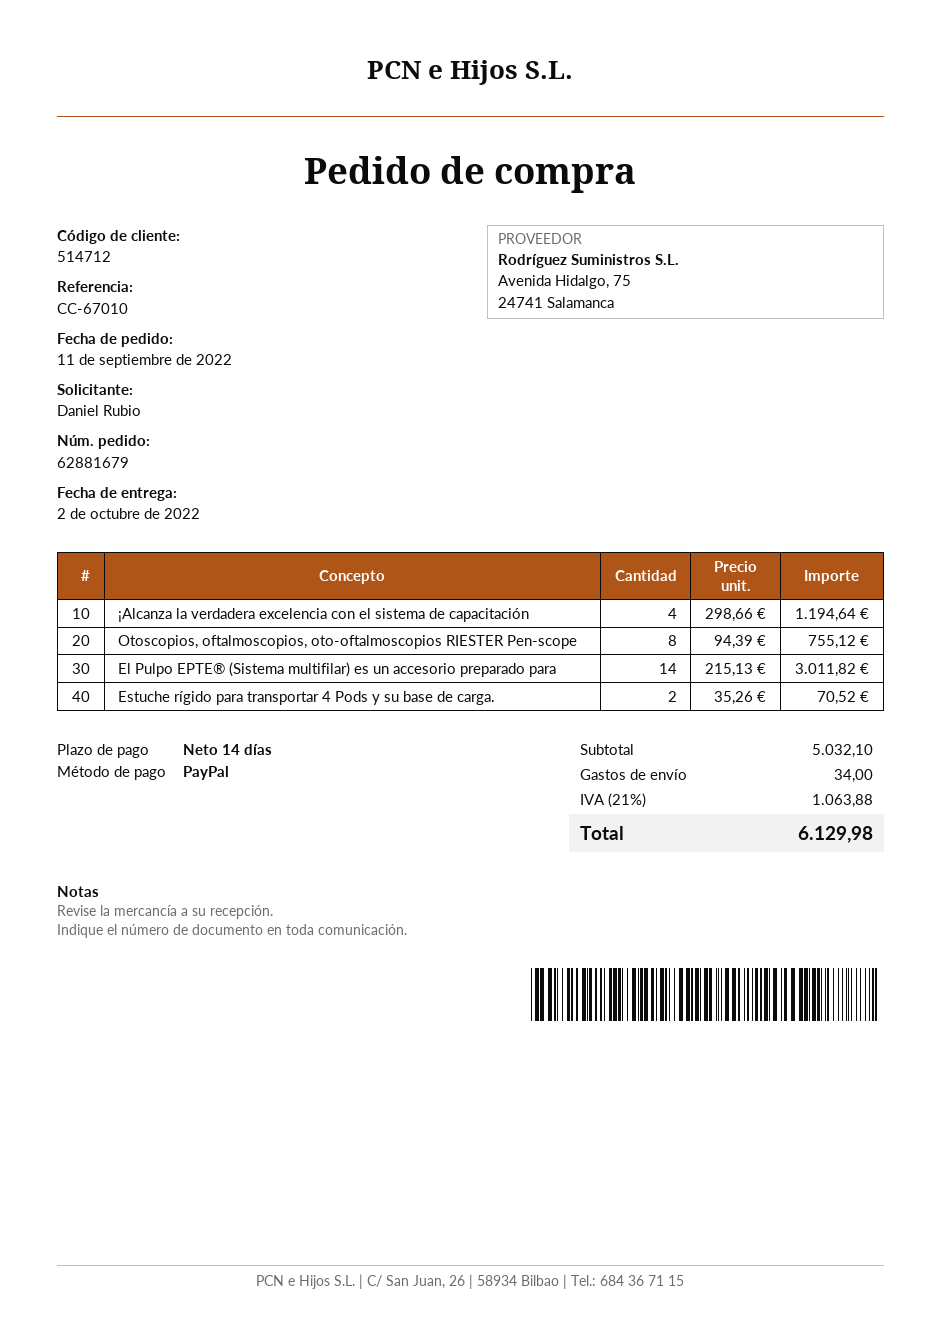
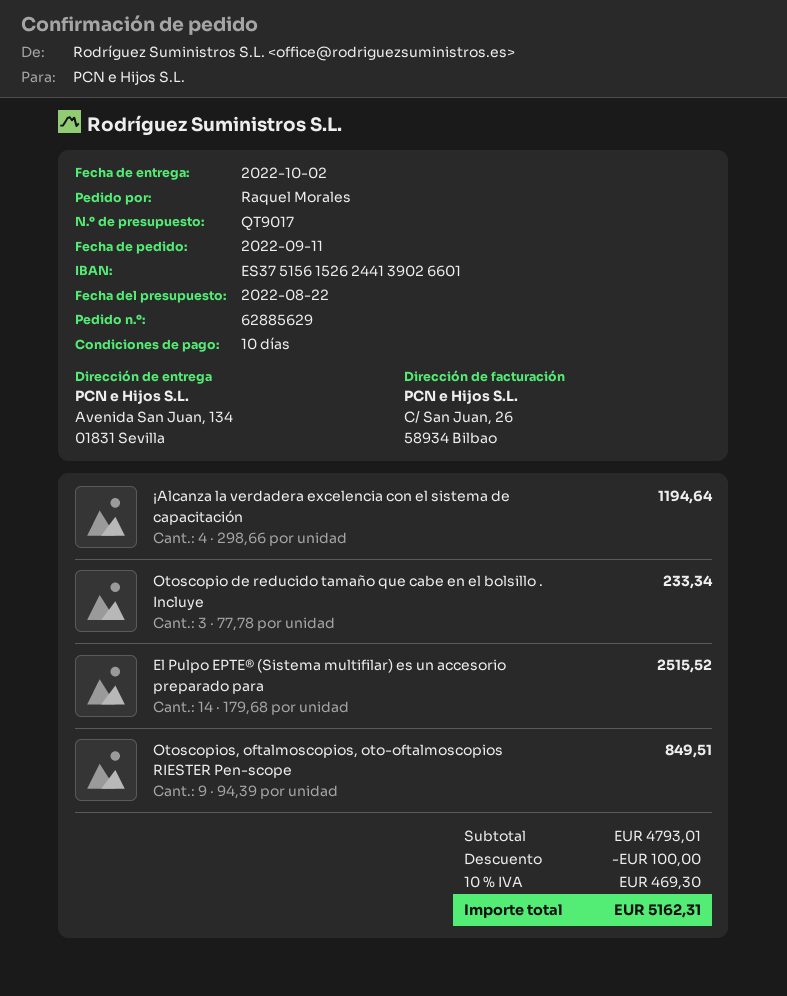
order number: 62881679 -> 62885629
payment terms: 14 days -> 10 days
ordered by: Daniel Rubio -> Raquel Morales
Otoscopios, oftalmoscopios, oto-oftalmoscopios RIESTER Pen-scope: 8 x 94.39 = 755.12 -> 9 x 94.39 = 849.51
El Pulpo EPTE® (Sistema multifilar) es un accesorio preparado para: 14 x 215.13 = 3011.82 -> 14 x 179.68 = 2515.52
Estuche rígido para transportar 4 Pods y su base de carga.: 2 x 35.26 = 70.52 -> none
Otoscopio de reducido tamaño que cabe en el bolsillo . Incluye: none -> 3 x 77.78 = 233.34
subtotal: 5032.10 -> 4793.01
discount: none -> 100.00
shipping: 34.00 -> none
tax: 21% = 1063.88 -> 10% = 469.30
total: 6129.98 -> 5162.31

